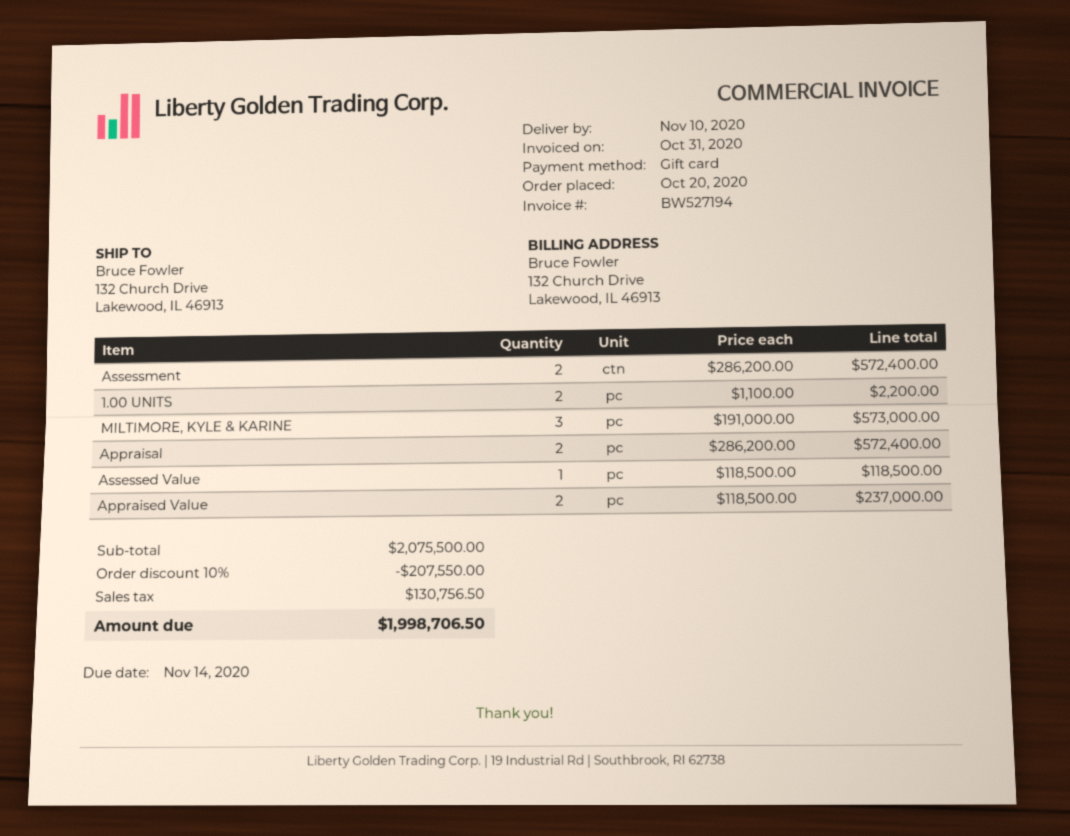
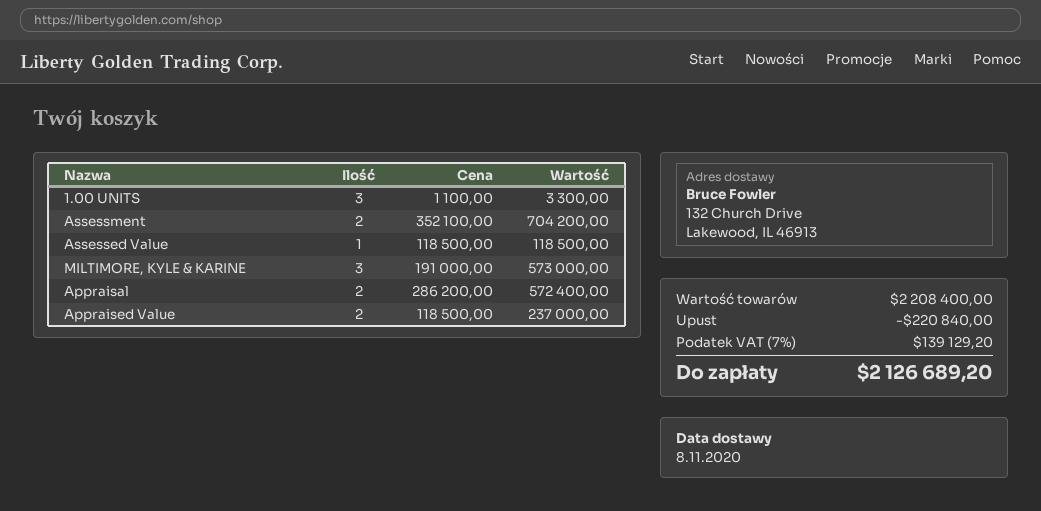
delivery date: 2020-11-10 -> 2020-11-08
Assessment: 2 x 286200.00 = 572400.00 -> 2 x 352100.00 = 704200.00
1.00 UNITS: 2 x 1100.00 = 2200.00 -> 3 x 1100.00 = 3300.00
subtotal: 2075500.00 -> 2208400.00
discount: 207550.00 -> 220840.00
tax: 130756.50 -> 139129.20
total: 1998706.50 -> 2126689.20

